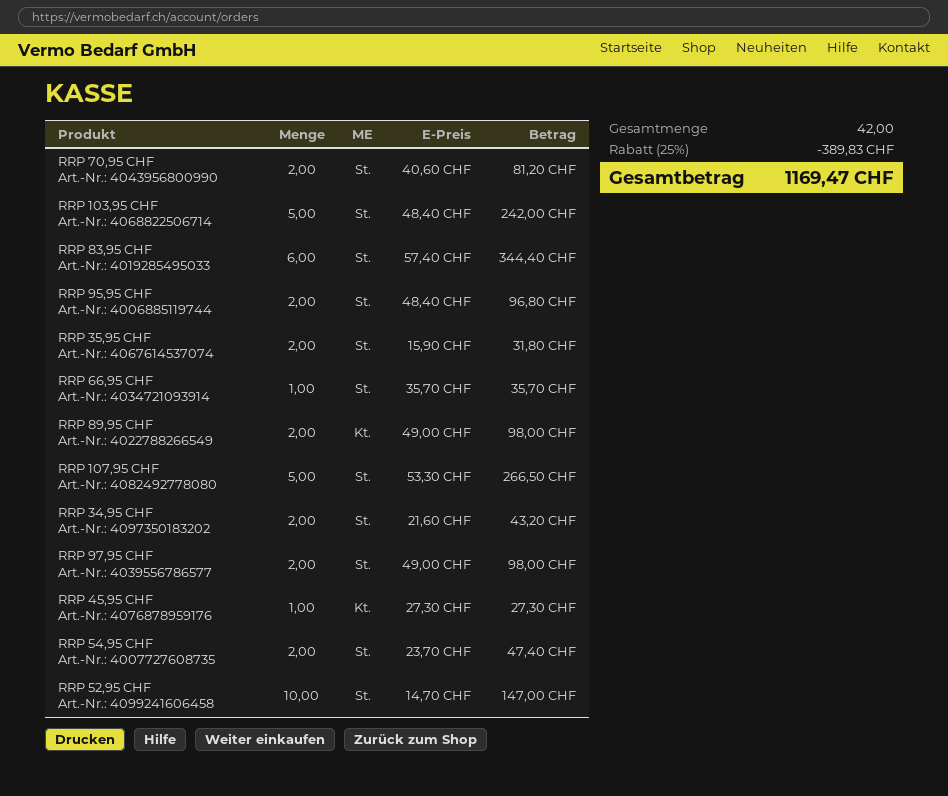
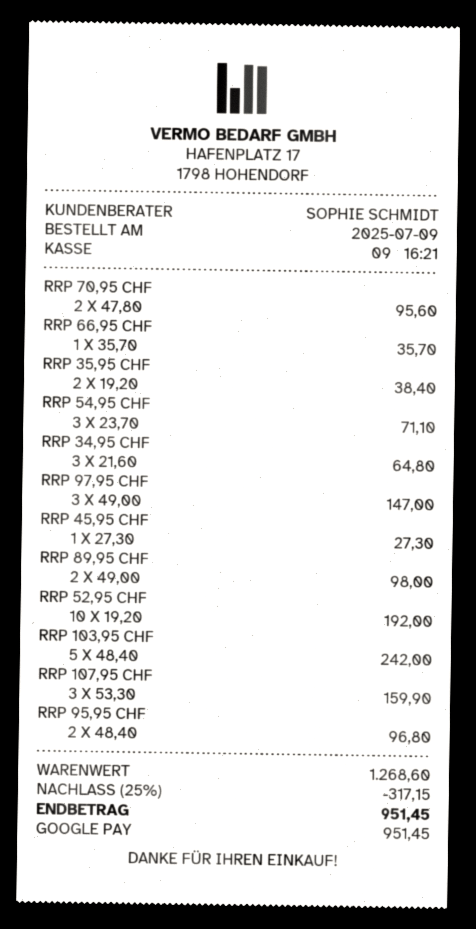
RRP 70,95 CHF: 2 x 40.60 = 81.20 -> 2 x 47.80 = 95.60
RRP 83,95 CHF: 6 x 57.40 = 344.40 -> none
RRP 35,95 CHF: 2 x 15.90 = 31.80 -> 2 x 19.20 = 38.40
RRP 107,95 CHF: 5 x 53.30 = 266.50 -> 3 x 53.30 = 159.90
RRP 34,95 CHF: 2 x 21.60 = 43.20 -> 3 x 21.60 = 64.80
RRP 97,95 CHF: 2 x 49.00 = 98.00 -> 3 x 49.00 = 147.00
RRP 54,95 CHF: 2 x 23.70 = 47.40 -> 3 x 23.70 = 71.10
RRP 52,95 CHF: 10 x 14.70 = 147.00 -> 10 x 19.20 = 192.00
discount: 25% = 389.83 -> 25% = 317.15
total: 1169.47 -> 951.45

